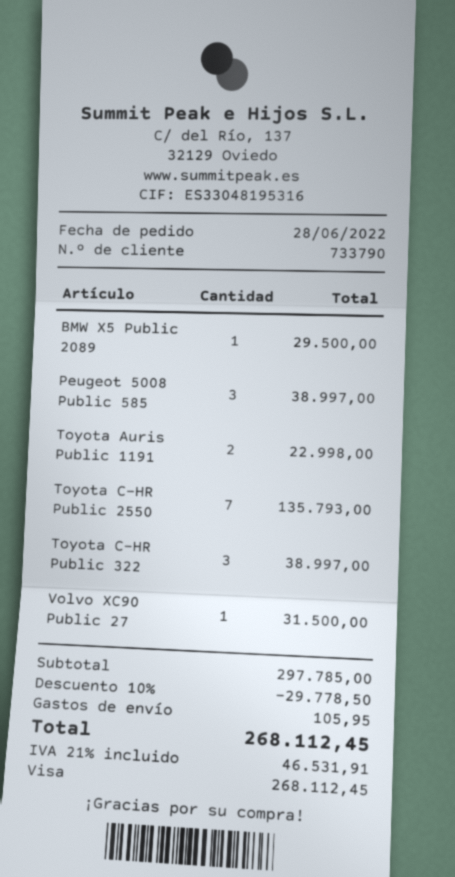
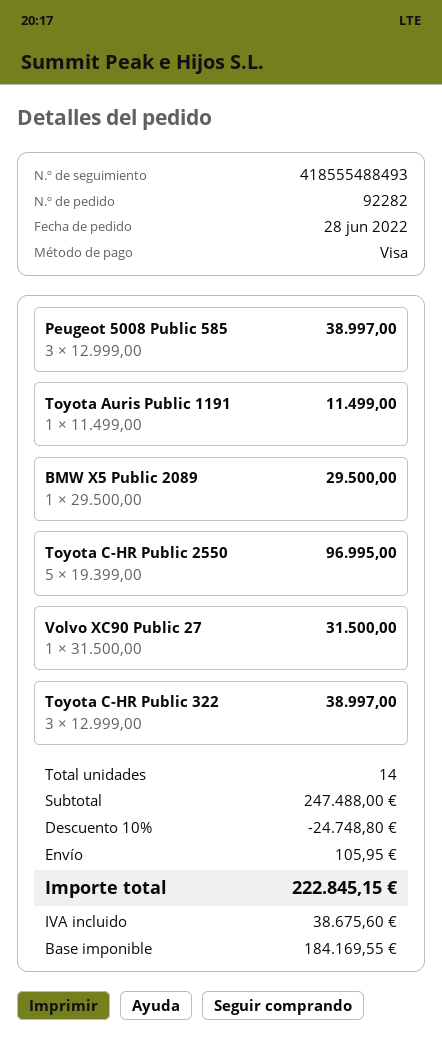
Toyota Auris Public 1191: 2 for 22998.00 -> 1 for 11499.00
Toyota C-HR Public 2550: 7 for 135793.00 -> 5 for 96995.00
subtotal: 297785.00 -> 247488.00
discount: 10% = 29778.50 -> 10% = 24748.80
tax: 46531.91 -> 38675.60
total: 268112.45 -> 222845.15

